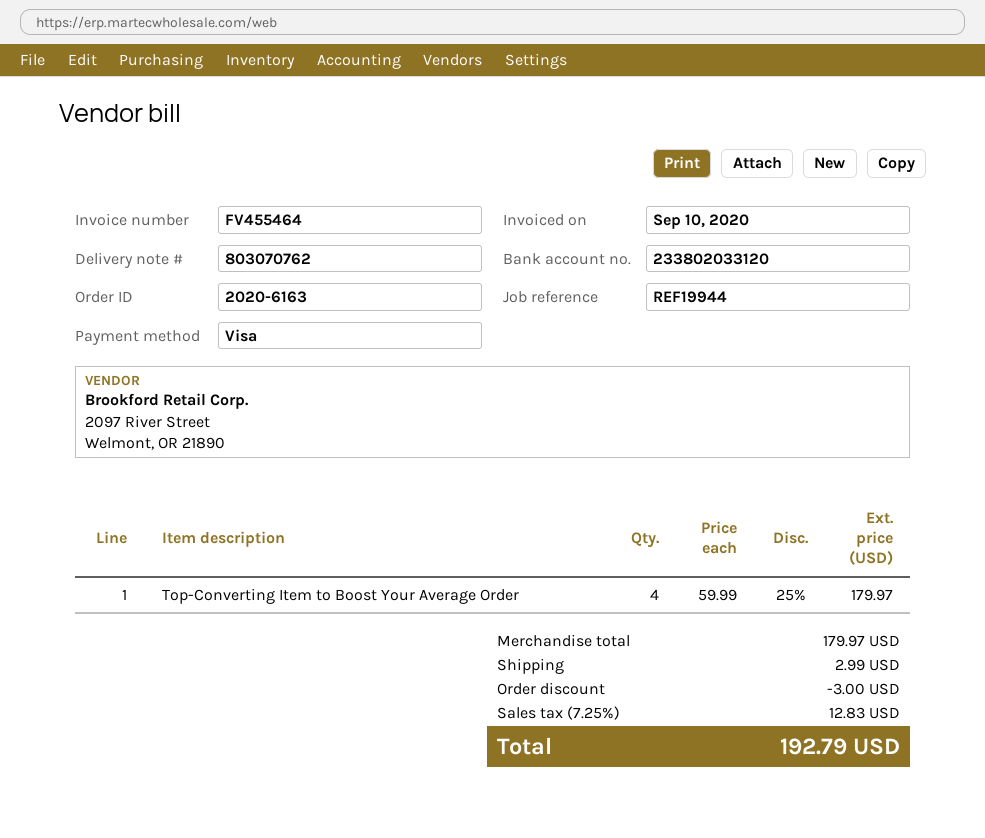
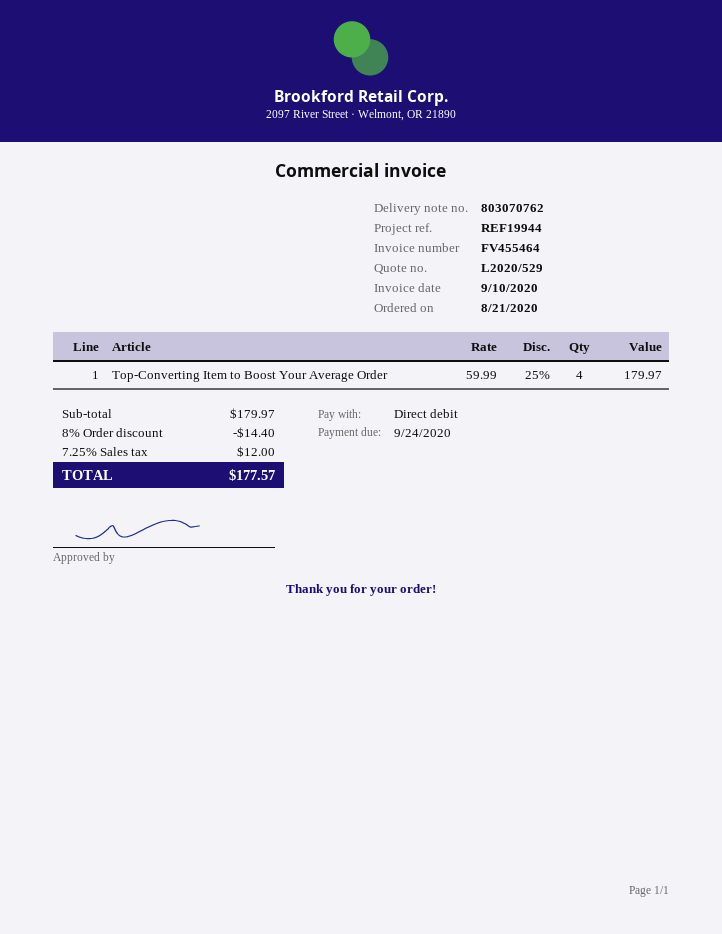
payment method: Visa -> direct debit
discount: 3.00 -> 14.40
shipping: 2.99 -> none
tax: 7.25% = 12.83 -> 7.25% = 12.00
total: 192.79 -> 177.57

